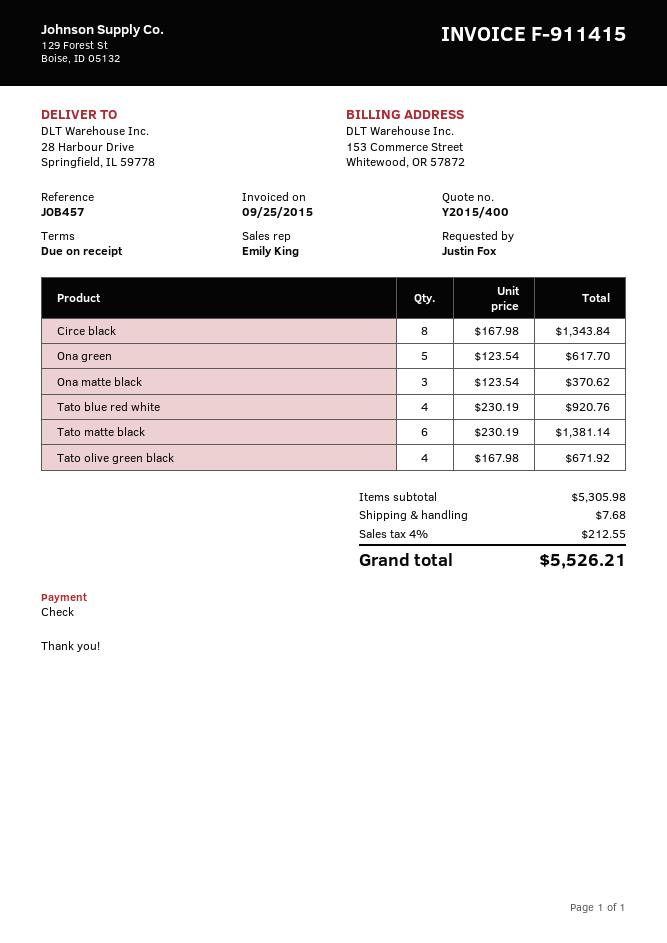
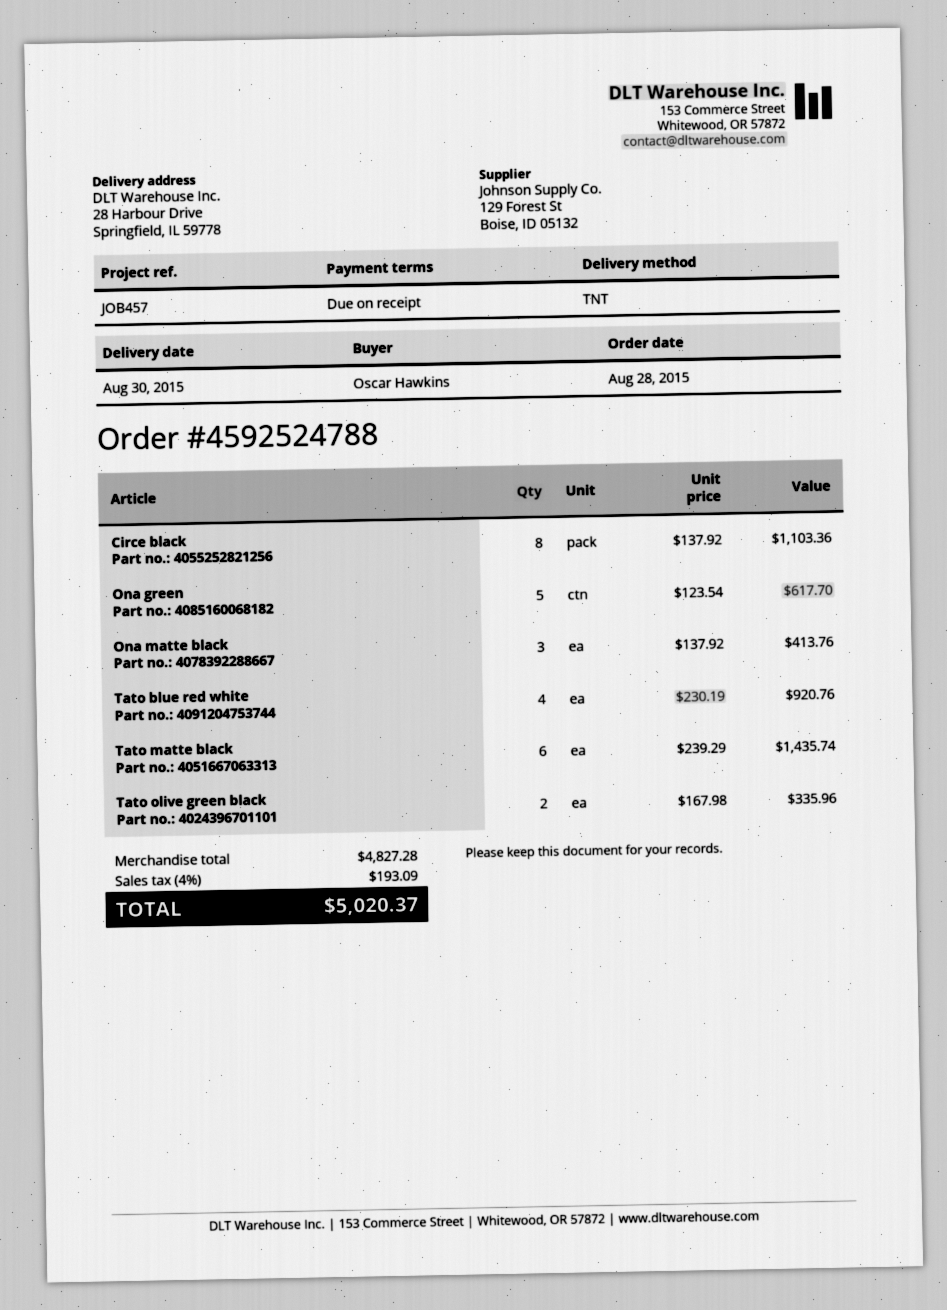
ordered by: Justin Fox -> Oscar Hawkins
Circe black: 8 x 167.98 = 1343.84 -> 8 x 137.92 = 1103.36
Ona matte black: 3 x 123.54 = 370.62 -> 3 x 137.92 = 413.76
Tato matte black: 6 x 230.19 = 1381.14 -> 6 x 239.29 = 1435.74
Tato olive green black: 4 x 167.98 = 671.92 -> 2 x 167.98 = 335.96
subtotal: 5305.98 -> 4827.28
shipping: 7.68 -> none
tax: 4% = 212.55 -> 4% = 193.09
total: 5526.21 -> 5020.37

